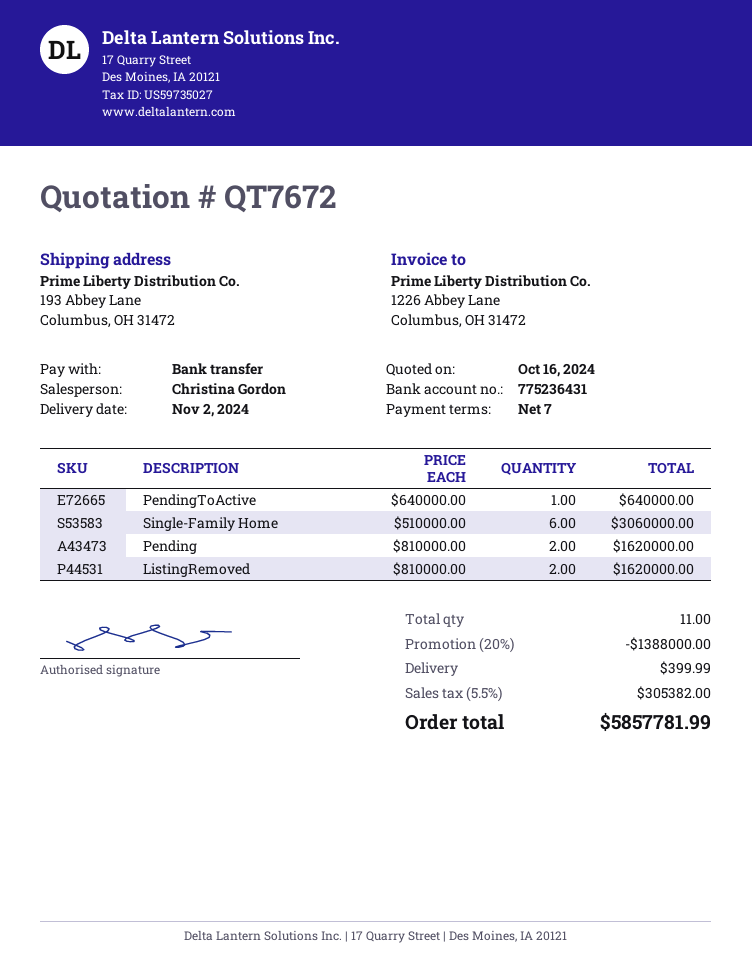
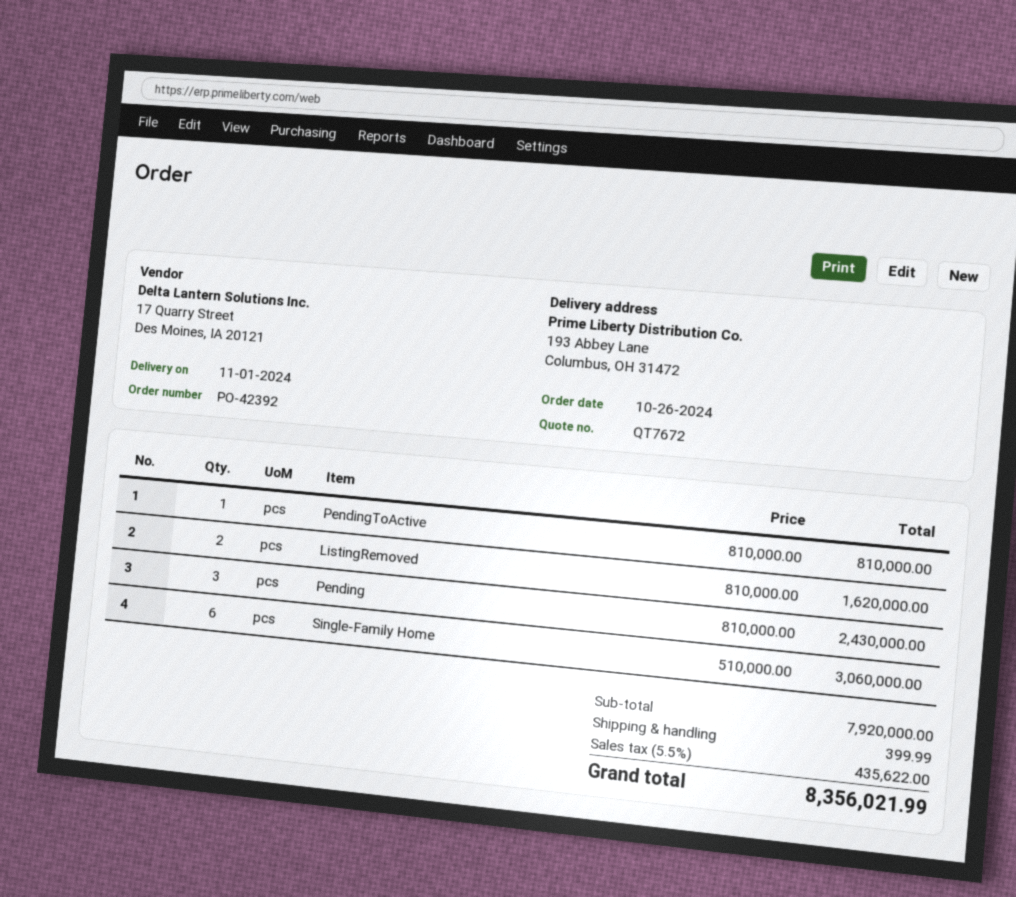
delivery date: 2024-11-02 -> 2024-11-01
PendingToActive: 1 x 640000.00 = 640000.00 -> 1 x 810000.00 = 810000.00
Pending: 2 x 810000.00 = 1620000.00 -> 3 x 810000.00 = 2430000.00
discount: 20% = 1388000.00 -> none
tax: 5.5% = 305382.00 -> 5.5% = 435622.00
total: 5857781.99 -> 8356021.99

